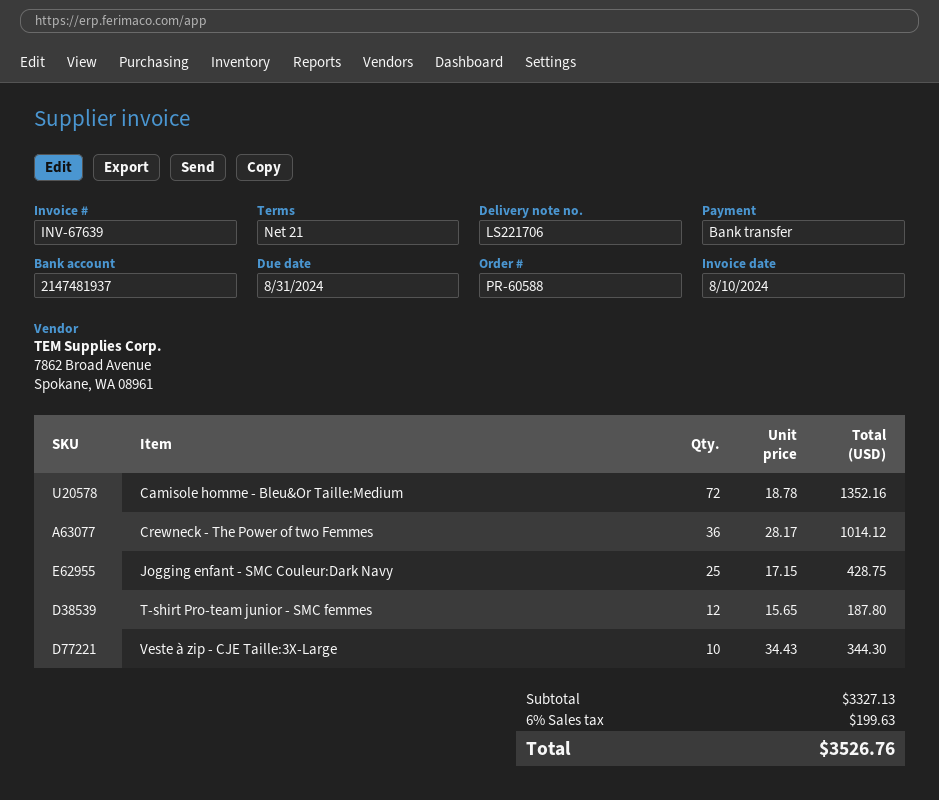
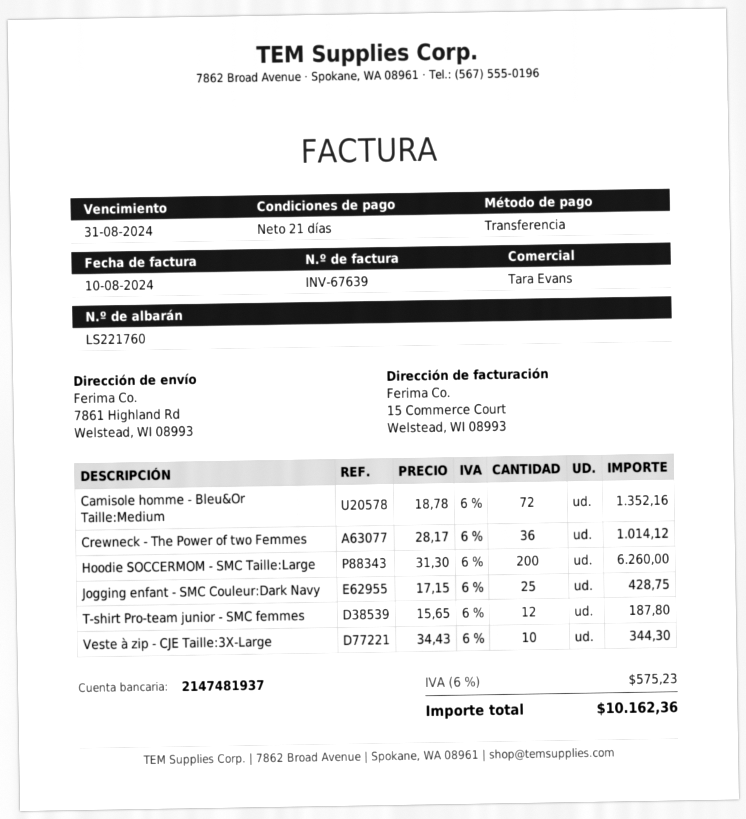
delivery note number: LS221706 -> LS221760
Hoodie SOCCERMOM - SMC Taille:Large: none -> 200 x 31.30 = 6260.00
tax: 6% = 199.63 -> 6% = 575.23
total: 3526.76 -> 10162.36

